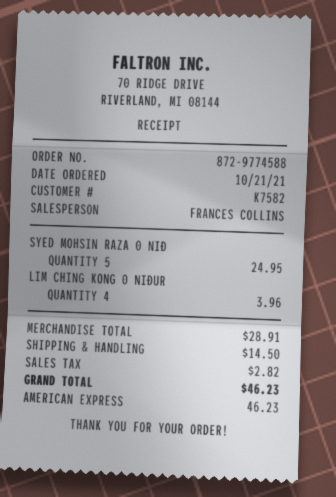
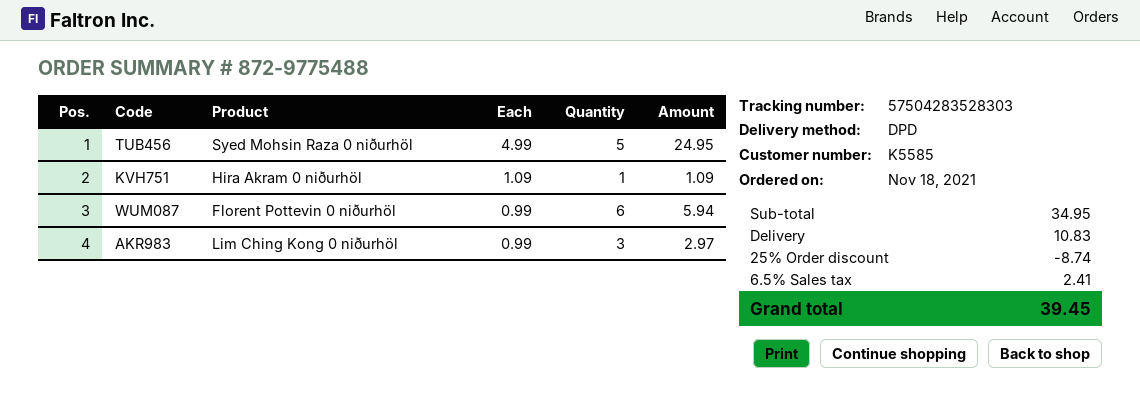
order number: 872-9774588 -> 872-9775488
order date: 2021-10-21 -> 2021-11-18
customer number: K7582 -> K5585
LIM CHING KONG 0 NIÐUR: 4 for 3.96 -> 3 for 2.97
Hira Akram 0 niðurhöl: none -> 1 for 1.09
Florent Pottevin 0 niðurhöl: none -> 6 for 5.94
subtotal: 28.91 -> 34.95
discount: none -> 25% = 8.74
shipping: 14.50 -> 10.83
tax: 2.82 -> 2.41
total: 46.23 -> 39.45

